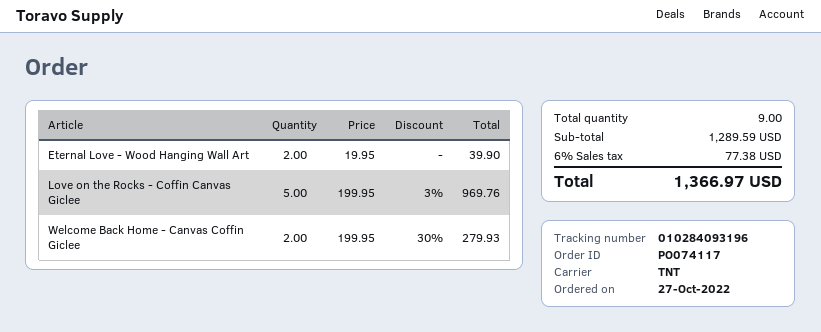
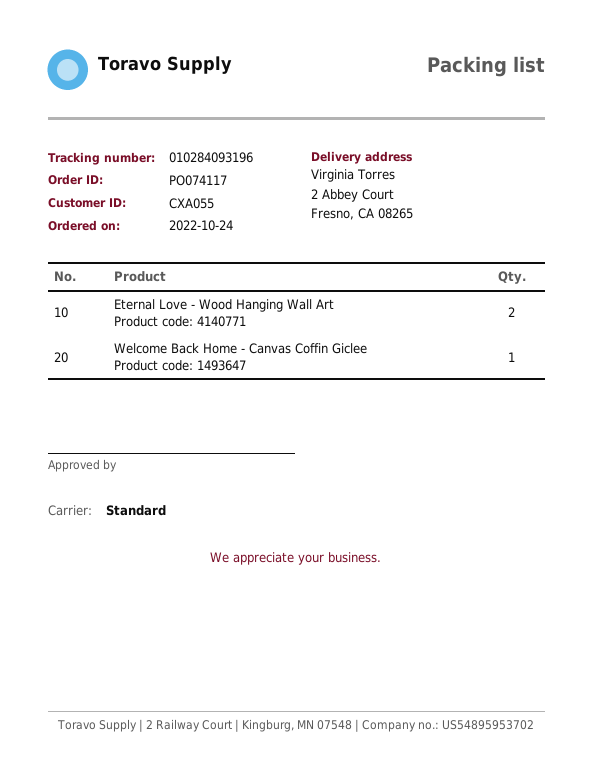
order date: 2022-10-27 -> 2022-10-24
shipping method: TNT -> standard
Love on the Rocks - Coffin Canvas Giclee: 5 -> none
Welcome Back Home - Canvas Coffin Giclee: 2 -> 1

